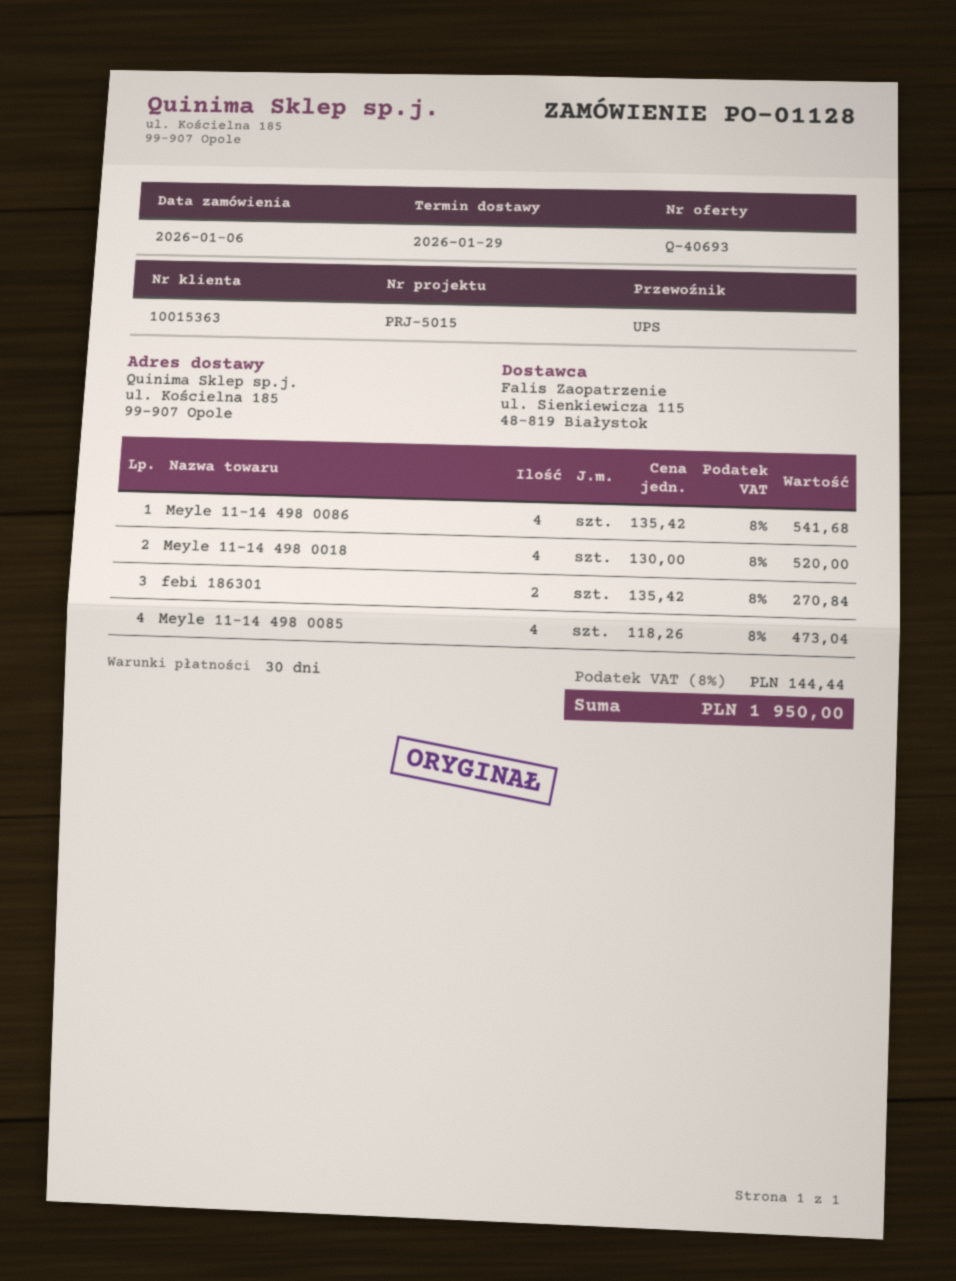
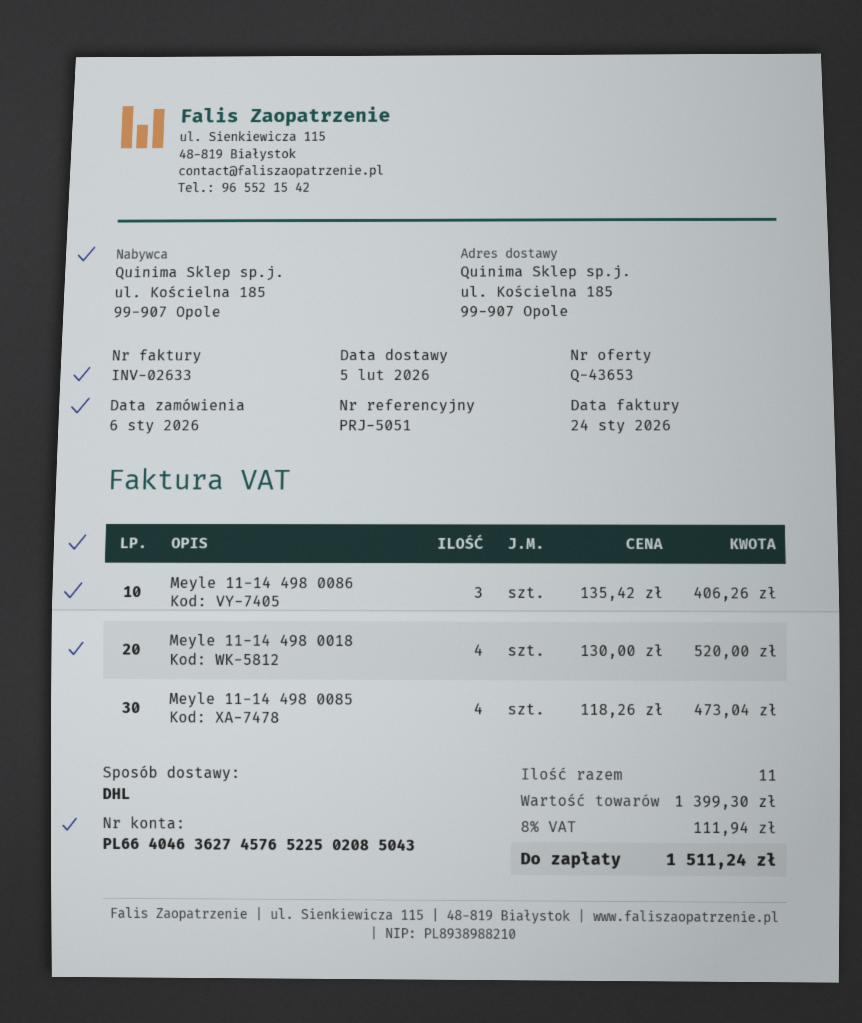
quote number: Q-40693 -> Q-43653
delivery date: 2026-01-29 -> 2026-02-05
reference: PRJ-5015 -> PRJ-5051
shipping method: UPS -> DHL
Meyle 11-14 498 0086: 4 x 135.42 = 541.68 -> 3 x 135.42 = 406.26
febi 186301: 2 x 135.42 = 270.84 -> none
tax: 8% = 144.44 -> 8% = 111.94
total: 1950.00 -> 1511.24

